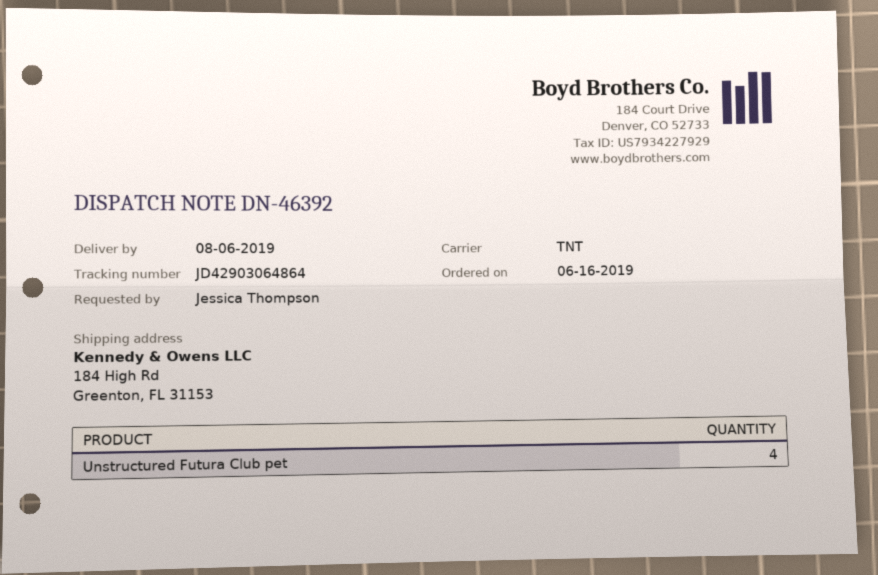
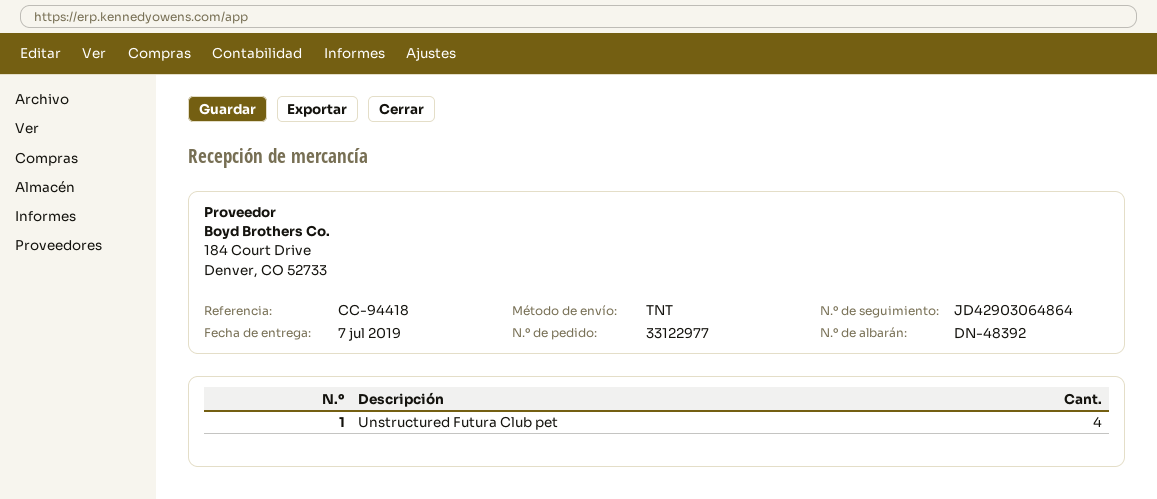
delivery note number: DN-46392 -> DN-48392
delivery date: 2019-08-06 -> 2019-07-07

